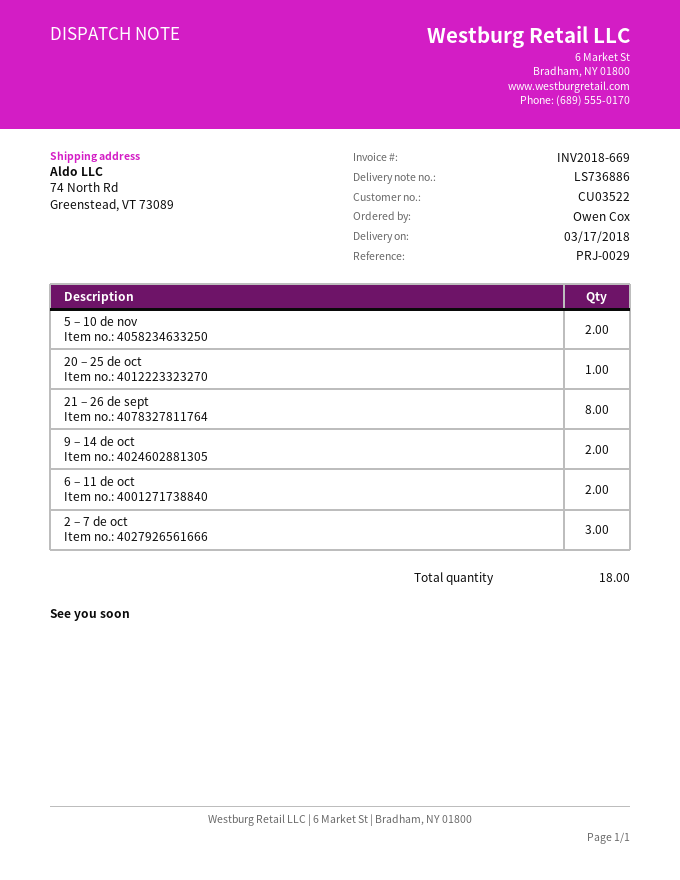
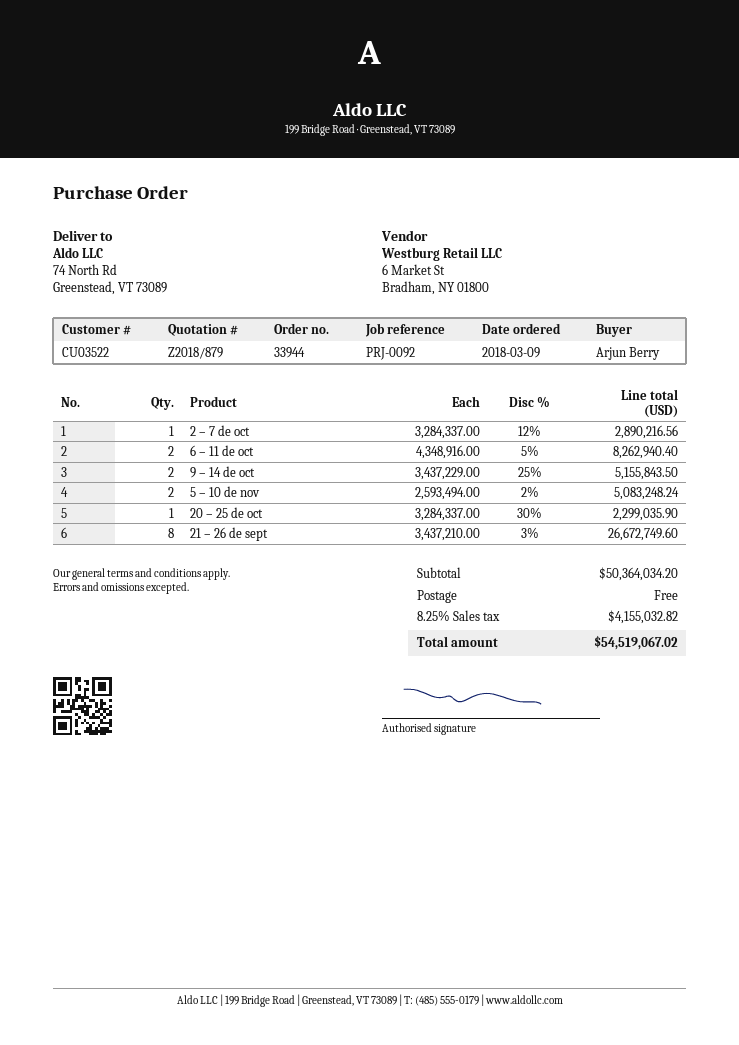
reference: PRJ-0029 -> PRJ-0092
ordered by: Owen Cox -> Arjun Berry
2 – 7 de oct: 3 -> 1

